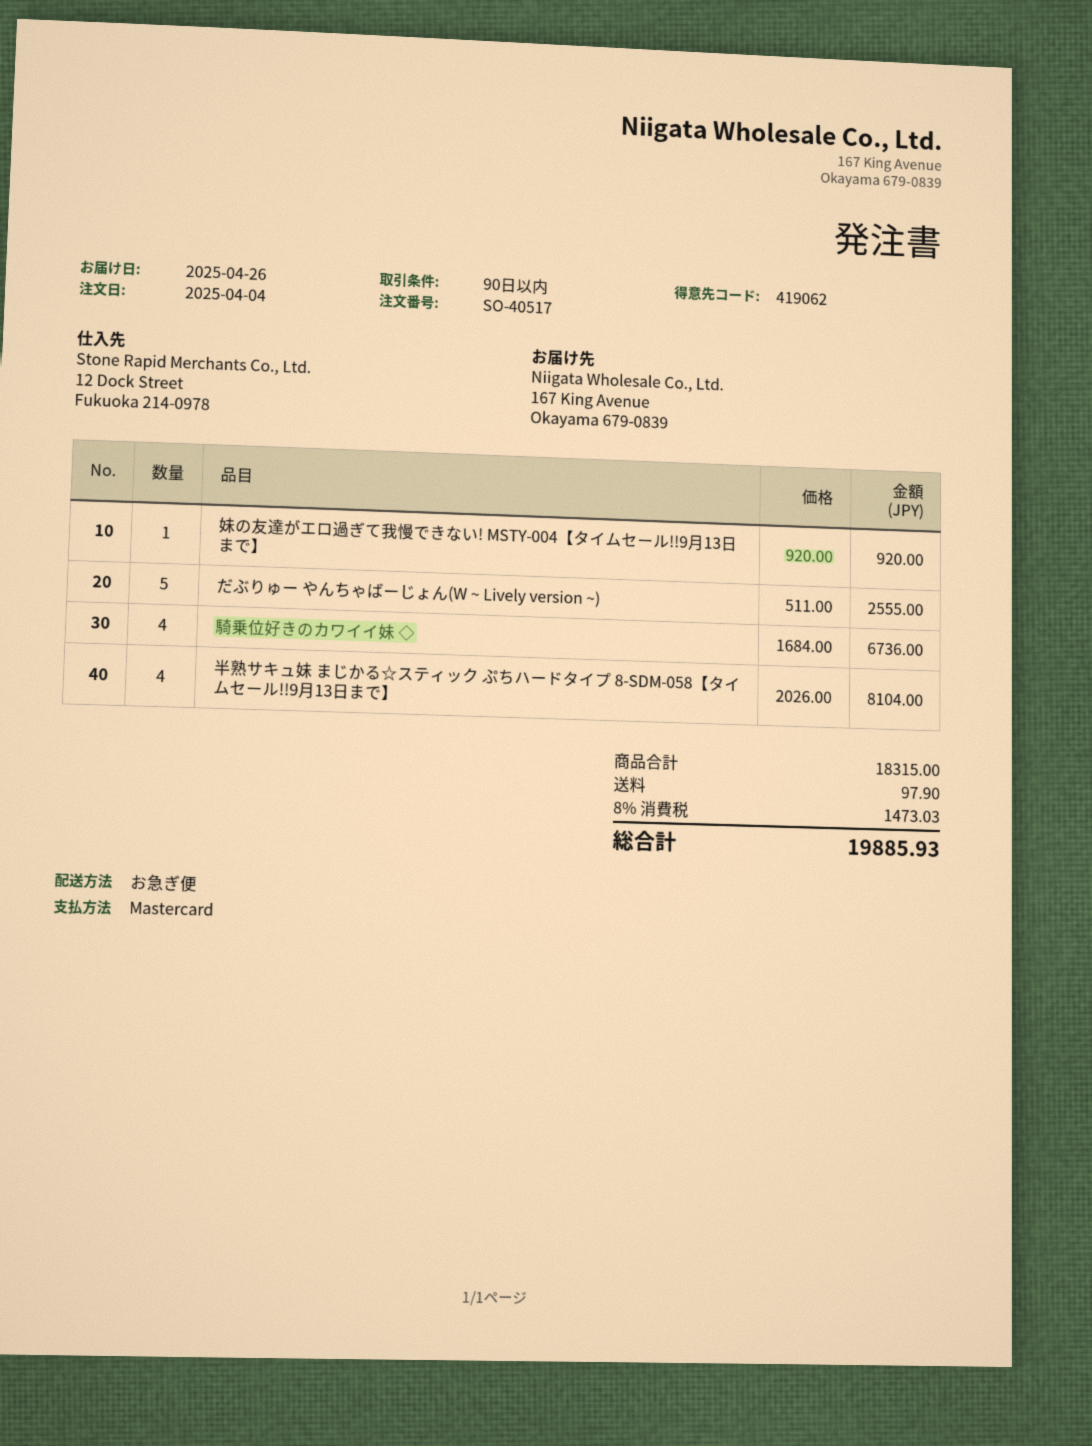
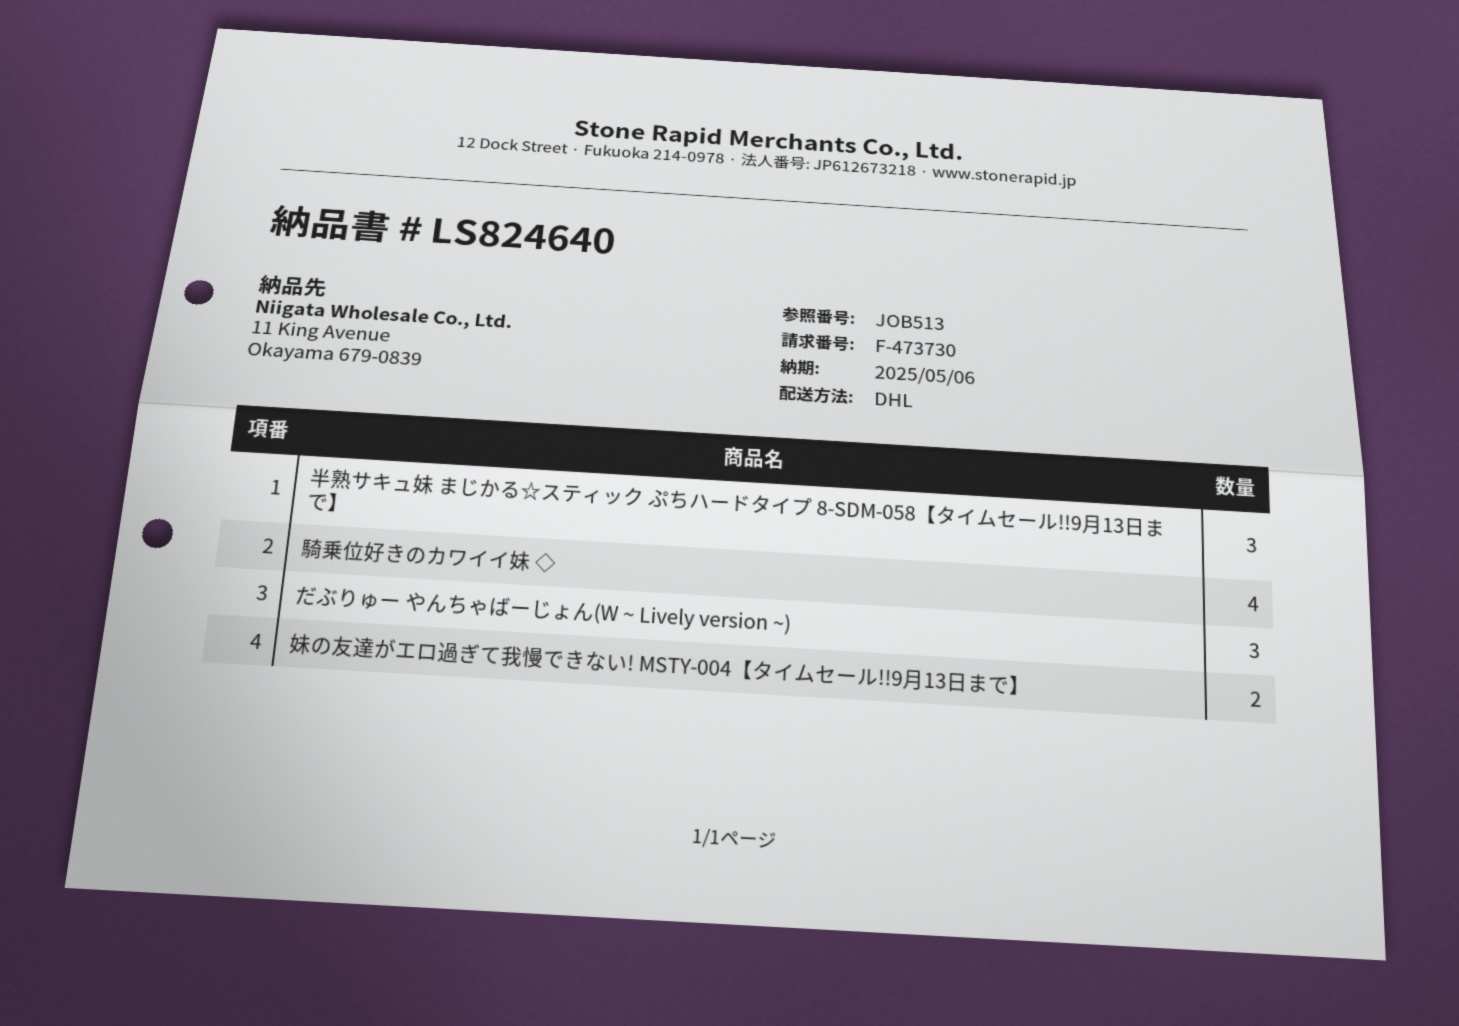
delivery date: 2025-04-26 -> 2025-05-06
shipping method: express -> DHL
ship to: 167 King Avenue, Okayama 679-0839 -> 11 King Avenue, Okayama 679-0839
妹の友達がエロ過ぎて我慢できない! MSTY-004【タイムセール!!9月13日まで】: 1 -> 2
だぶりゅー やんちゃばーじょん(W ~ Lively version ~): 5 -> 3
半熟サキュ妹 まじかる☆スティック ぷちハードタイプ 8-SDM-058【タイムセール!!9月13日まで】: 4 -> 3

